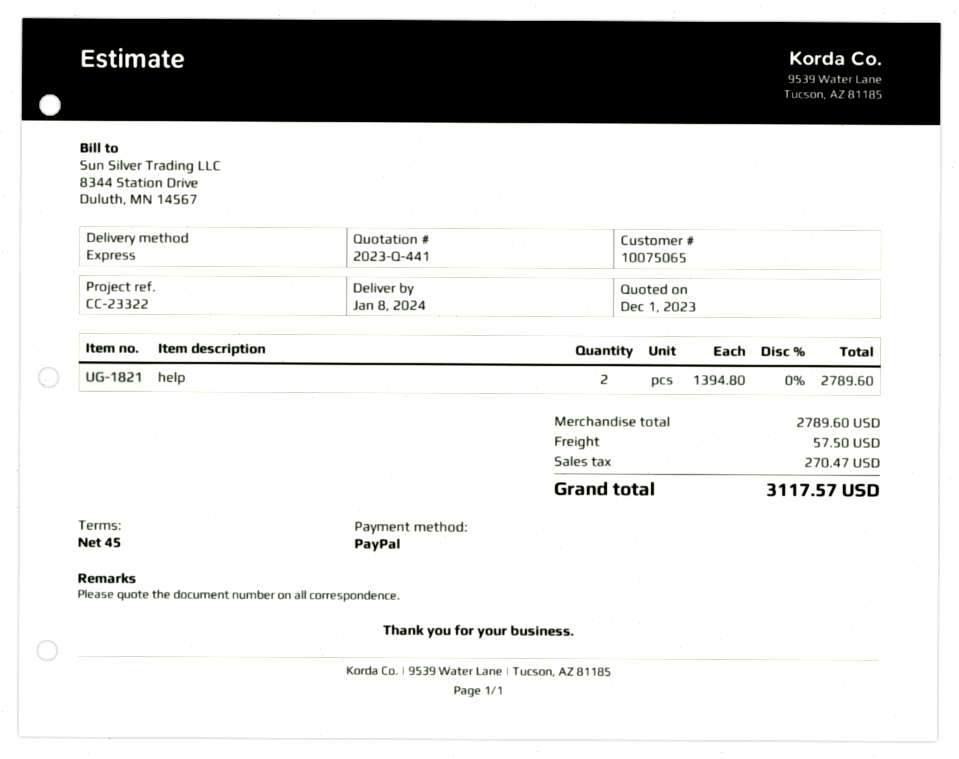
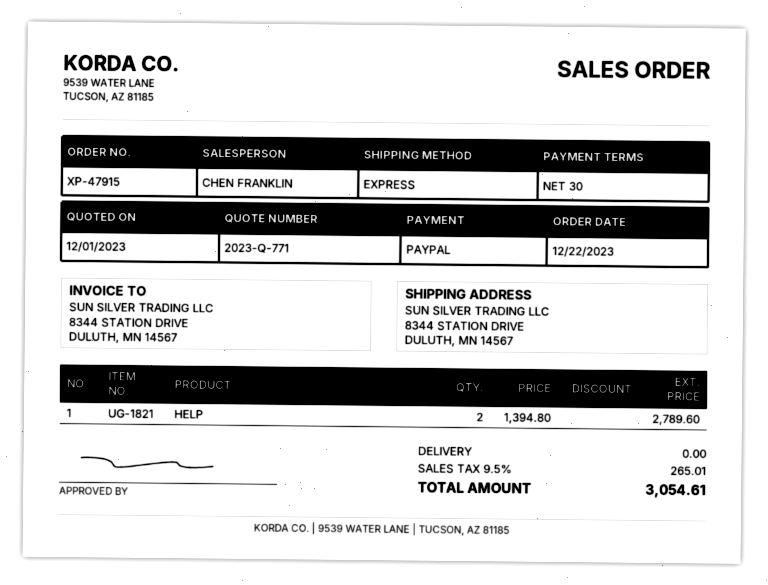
quote number: 2023-Q-441 -> 2023-Q-771
payment terms: 45 days -> 30 days
shipping: 57.50 -> 0.00
tax: 270.47 -> 265.01
total: 3117.57 -> 3054.61

